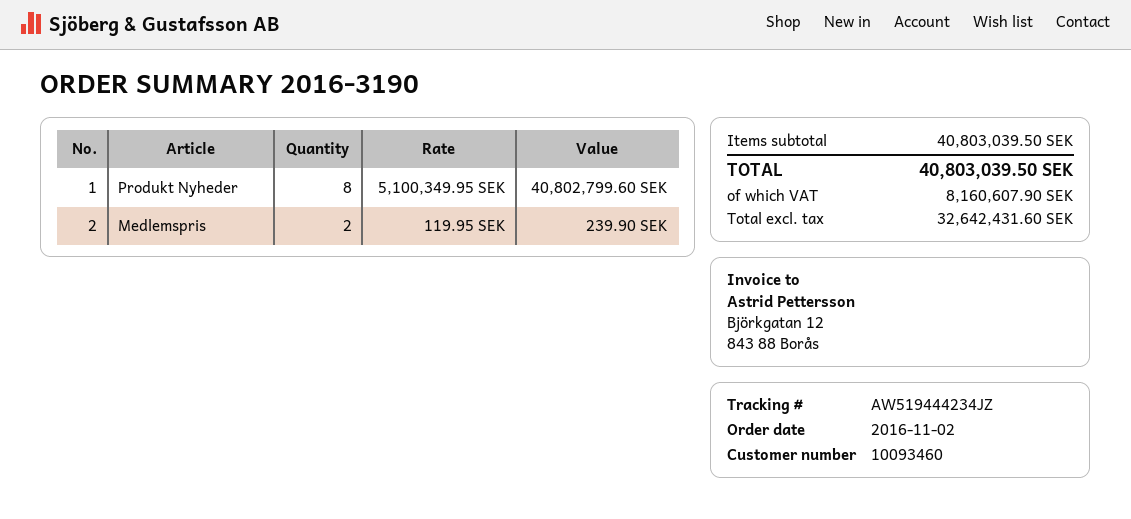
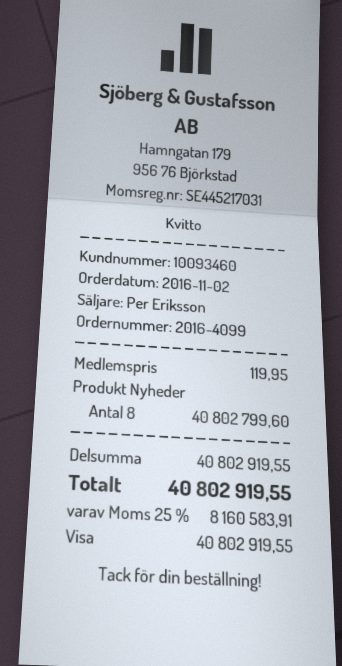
order number: 2016-3190 -> 2016-4099
Medlemspris: 2 for 239.90 -> 1 for 119.95
subtotal: 40803039.50 -> 40802919.55
tax: 8160607.90 -> 8160583.91
total: 40803039.50 -> 40802919.55

